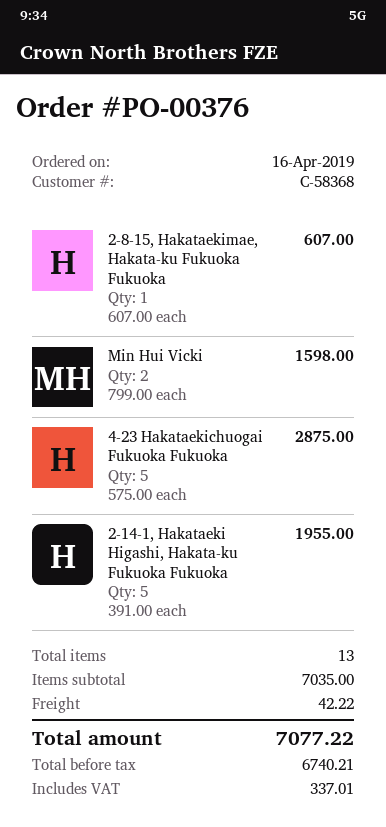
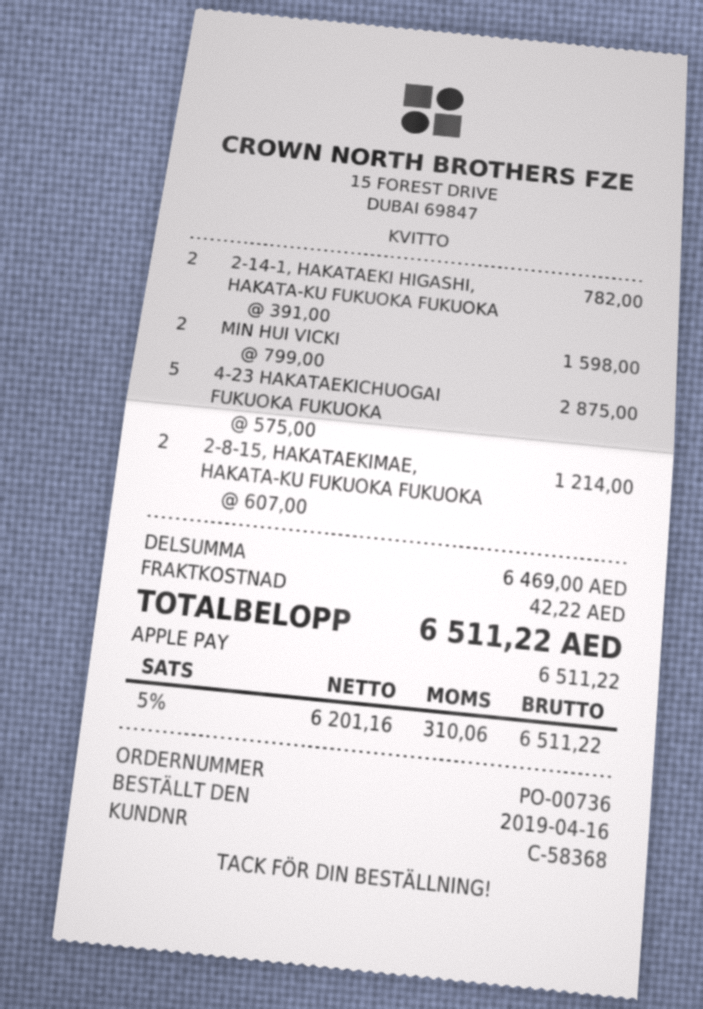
order number: PO-00376 -> PO-00736
2-8-15, Hakataekimae, Hakata-ku Fukuoka Fukuoka: 1 x 607.00 = 607.00 -> 2 x 607.00 = 1214.00
2-14-1, Hakataeki Higashi, Hakata-ku Fukuoka Fukuoka: 5 x 391.00 = 1955.00 -> 2 x 391.00 = 782.00
subtotal: 7035.00 -> 6469.00
net: 6740.21 -> 6201.16
tax: 337.01 -> 310.06
total: 7077.22 -> 6511.22

